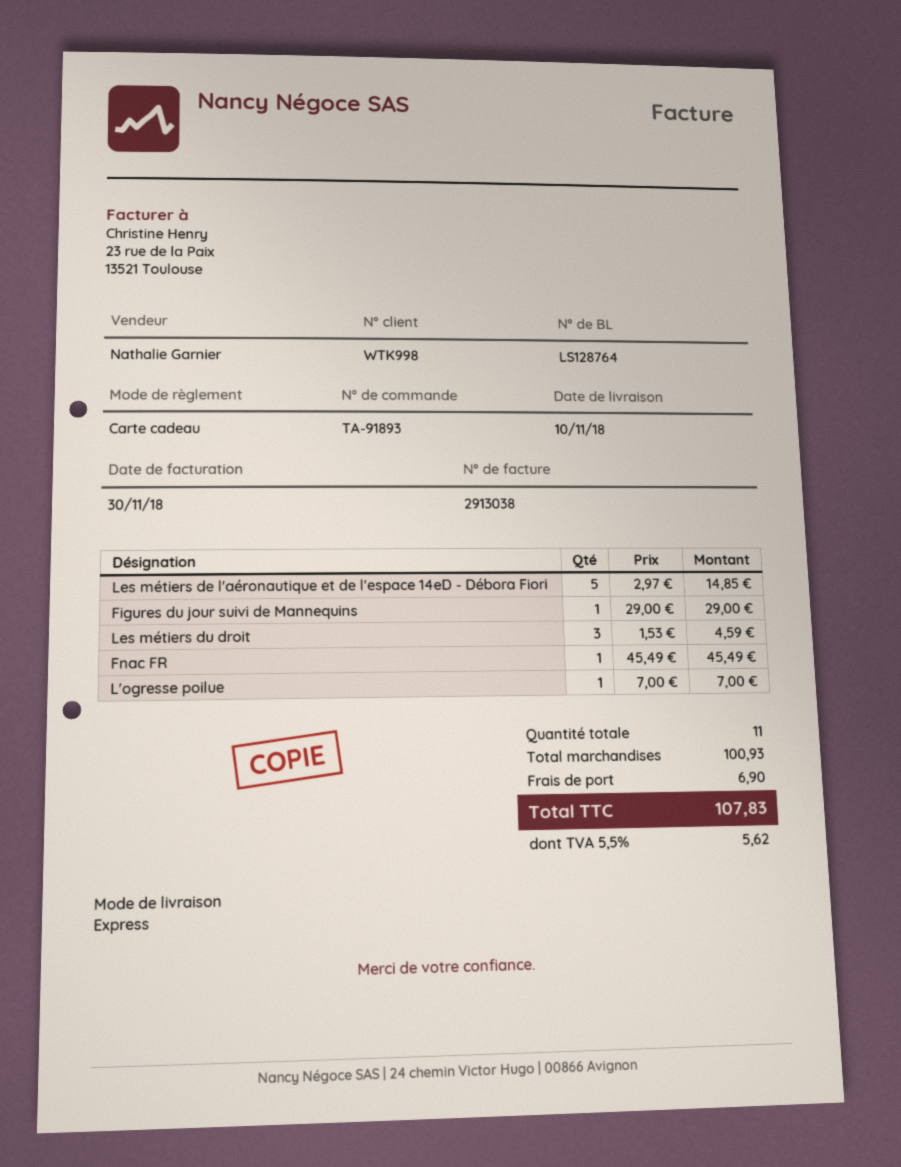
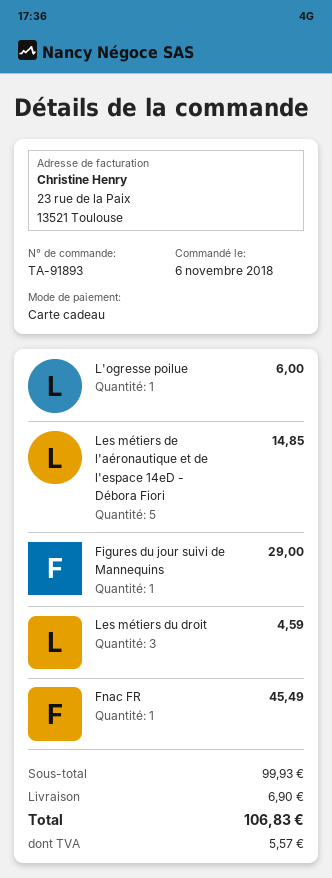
L'ogresse poilue: 1 for 7.00 -> 1 for 6.00
subtotal: 100.93 -> 99.93
tax: 5.62 -> 5.57
total: 107.83 -> 106.83

